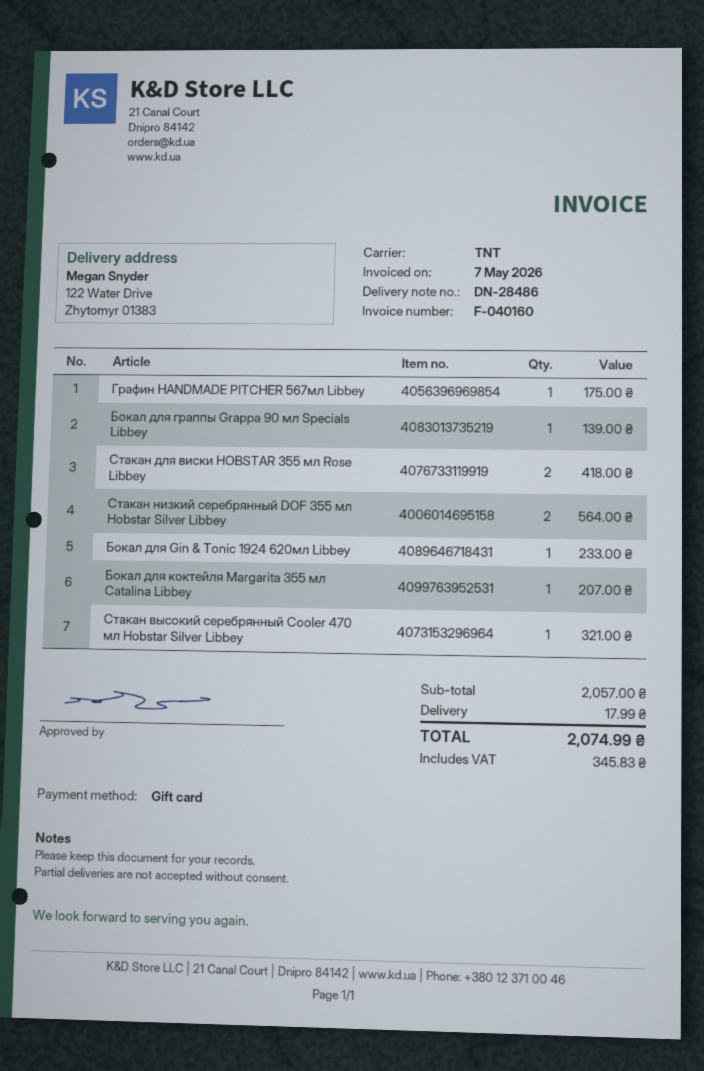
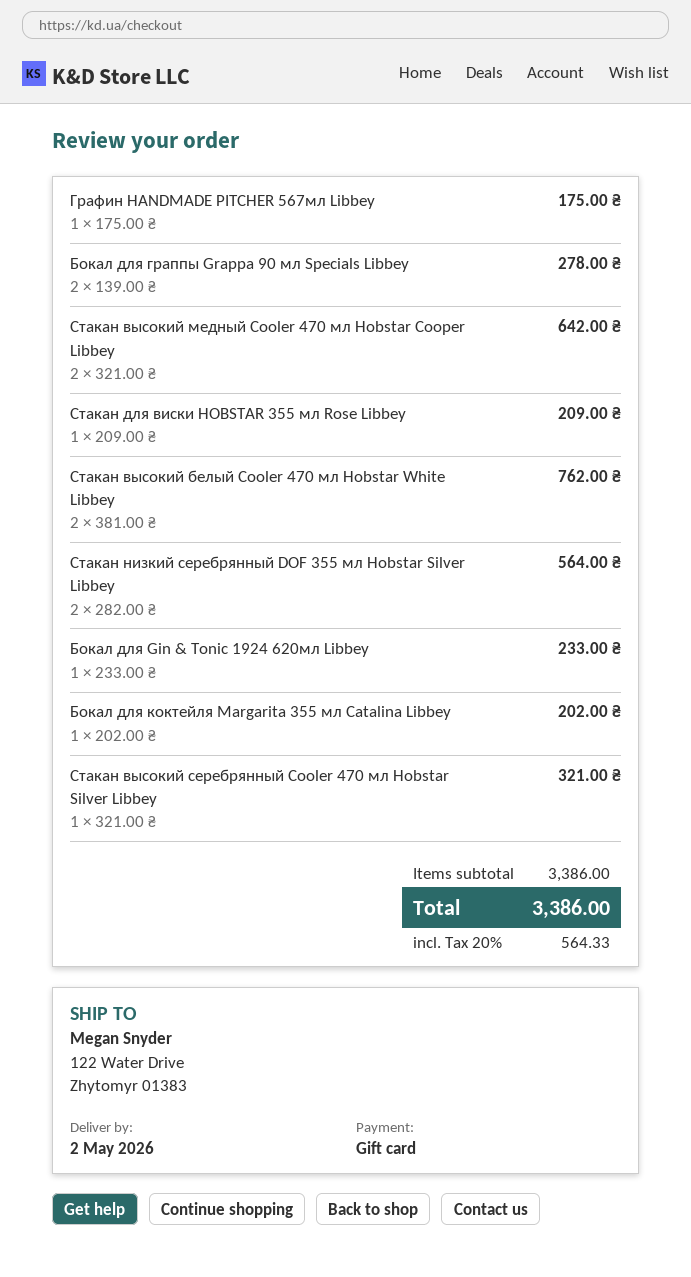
Бокал для граппы Grappa 90 мл Specials Libbey: 1 for 139.00 -> 2 for 278.00
Стакан для виски HOBSTAR 355 мл Rose Libbey: 2 for 418.00 -> 1 for 209.00
Бокал для коктейля Margarita 355 мл Catalina Libbey: 1 for 207.00 -> 1 for 202.00
Стакан высокий медный Cooler 470 мл Hobstar Cooper Libbey: none -> 2 for 642.00
Стакан высокий белый Cooler 470 мл Hobstar White Libbey: none -> 2 for 762.00
subtotal: 2057.00 -> 3386.00
shipping: 17.99 -> none
tax: 345.83 -> 564.33
total: 2074.99 -> 3386.00

